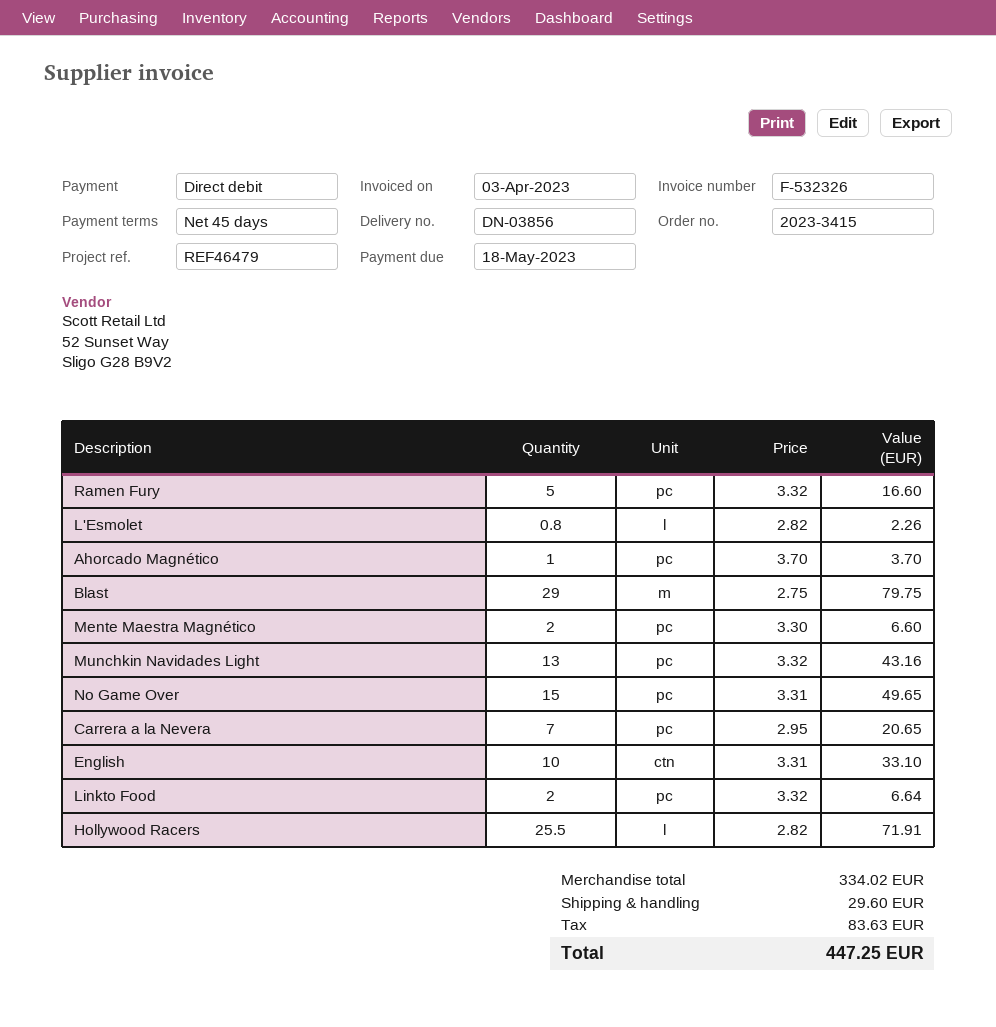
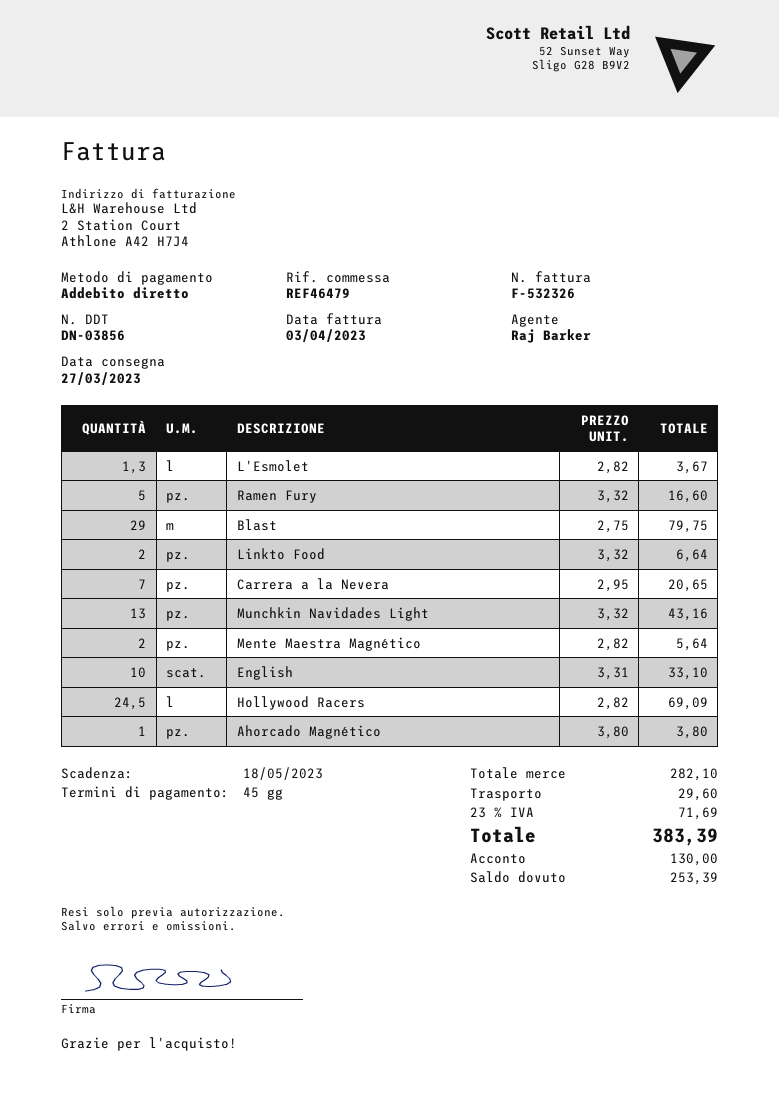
L'Esmolet: 0.8 x 2.82 = 2.26 -> 1.3 x 2.82 = 3.67
Ahorcado Magnético: 1 x 3.70 = 3.70 -> 1 x 3.80 = 3.80
Mente Maestra Magnético: 2 x 3.30 = 6.60 -> 2 x 2.82 = 5.64
No Game Over: 15 x 3.31 = 49.65 -> none
Hollywood Racers: 25.5 x 2.82 = 71.91 -> 24.5 x 2.82 = 69.09
subtotal: 334.02 -> 282.10
tax: 83.63 -> 71.69
total: 447.25 -> 383.39

